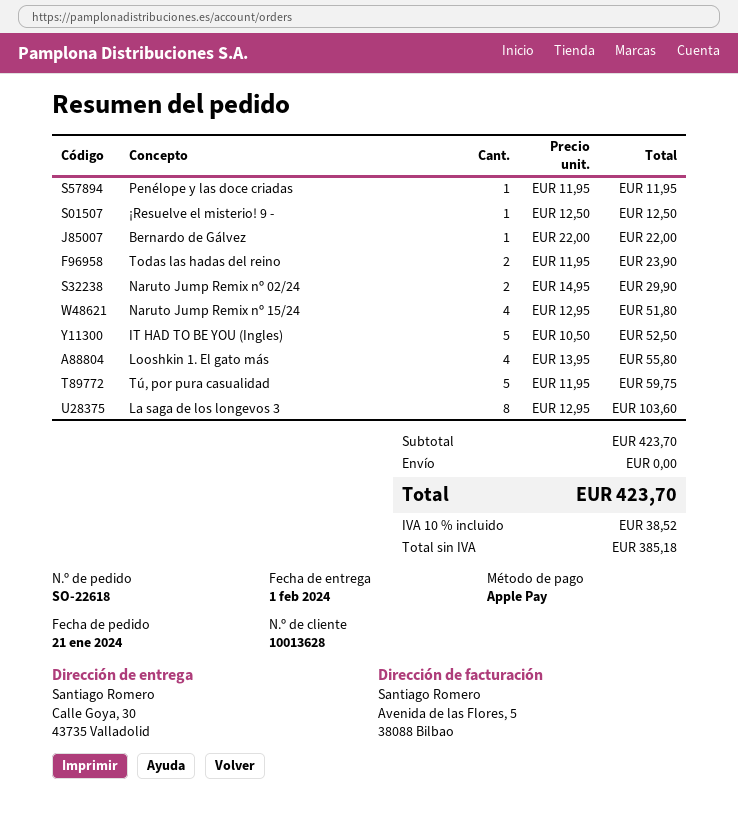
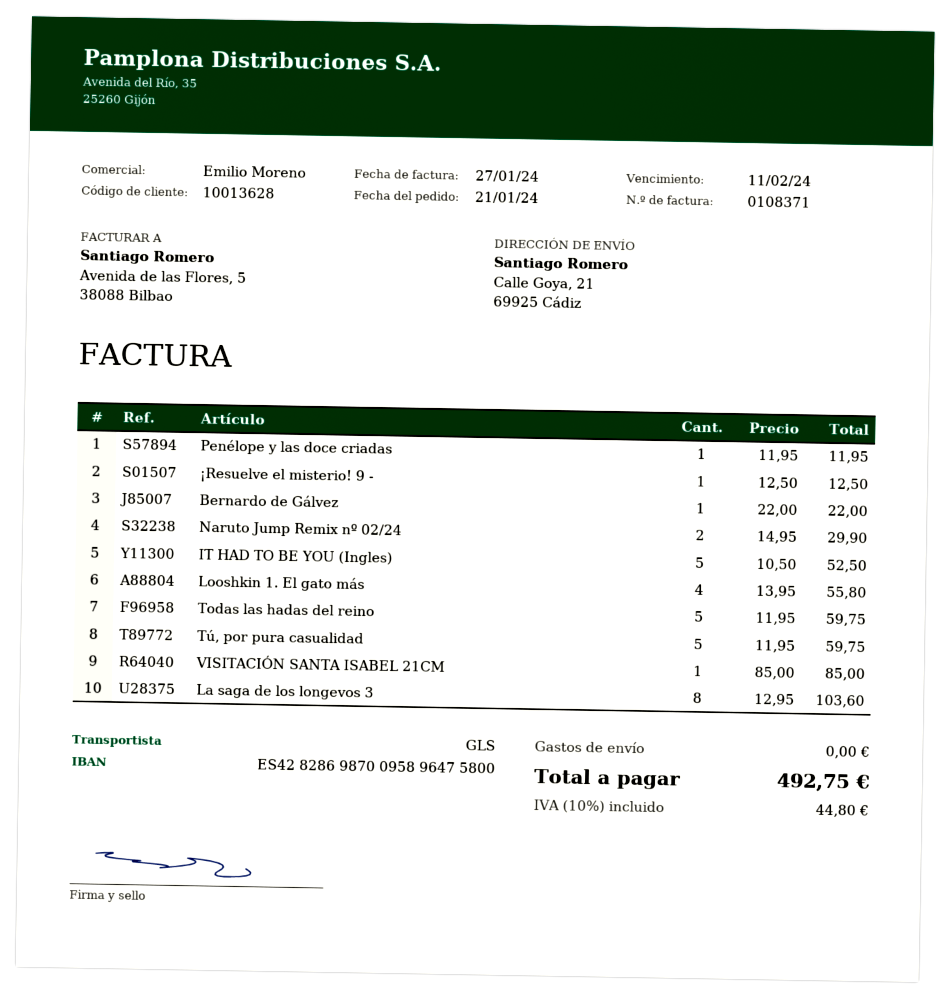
ship to: Calle Goya, 30, 43735 Valladolid -> Calle Goya, 21, 69925 Cádiz
Todas las hadas del reino: 2 x 11.95 = 23.90 -> 5 x 11.95 = 59.75
Naruto Jump Remix nº 15/24: 4 x 12.95 = 51.80 -> none
VISITACIÓN SANTA ISABEL 21CM: none -> 1 x 85.00 = 85.00
tax: 10% = 38.52 -> 10% = 44.80
total: 423.70 -> 492.75

